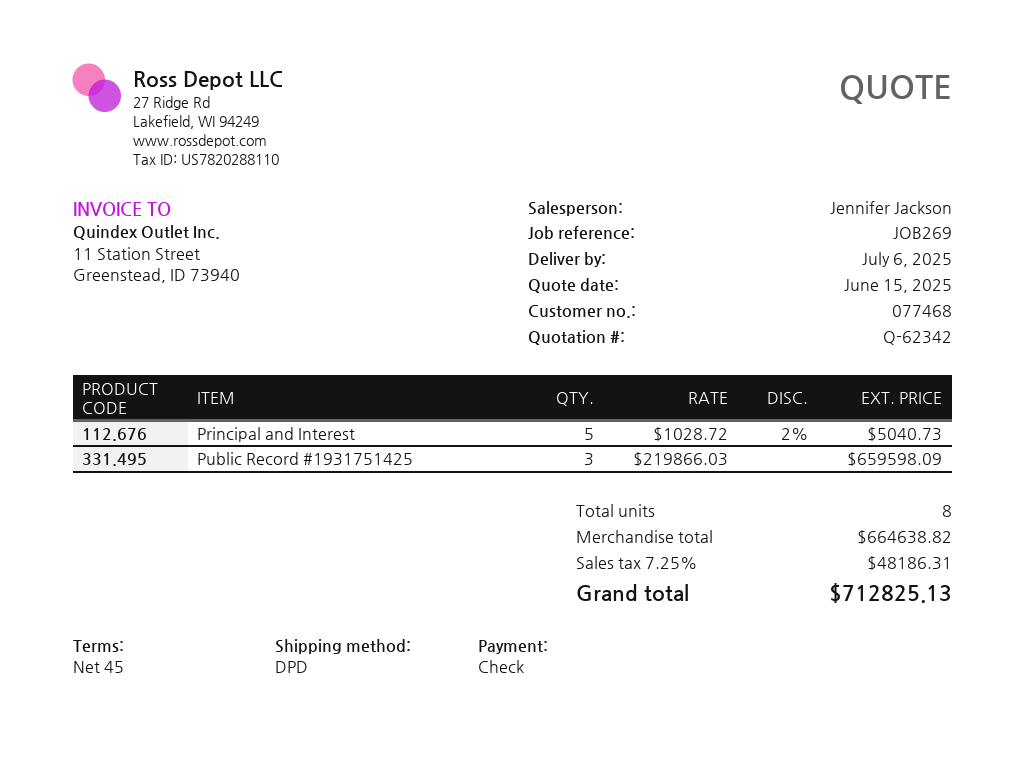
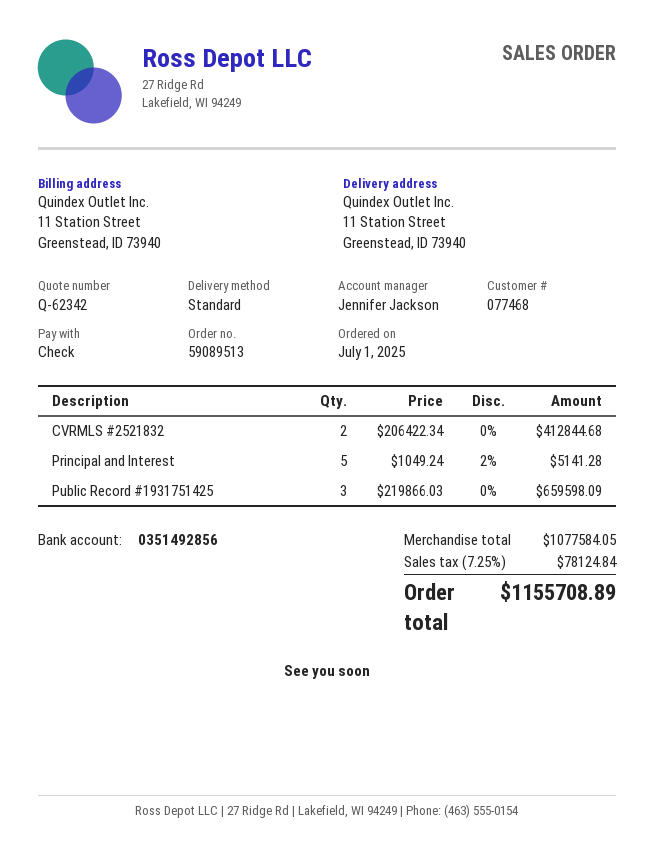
shipping method: DPD -> standard
Principal and Interest: 5 x 1028.72 - 2% = 5040.73 -> 5 x 1049.24 - 2% = 5141.28
CVRMLS #2521832: none -> 2 x 206422.34 = 412844.68
subtotal: 664638.82 -> 1077584.05
tax: 7.25% = 48186.31 -> 7.25% = 78124.84
total: 712825.13 -> 1155708.89

